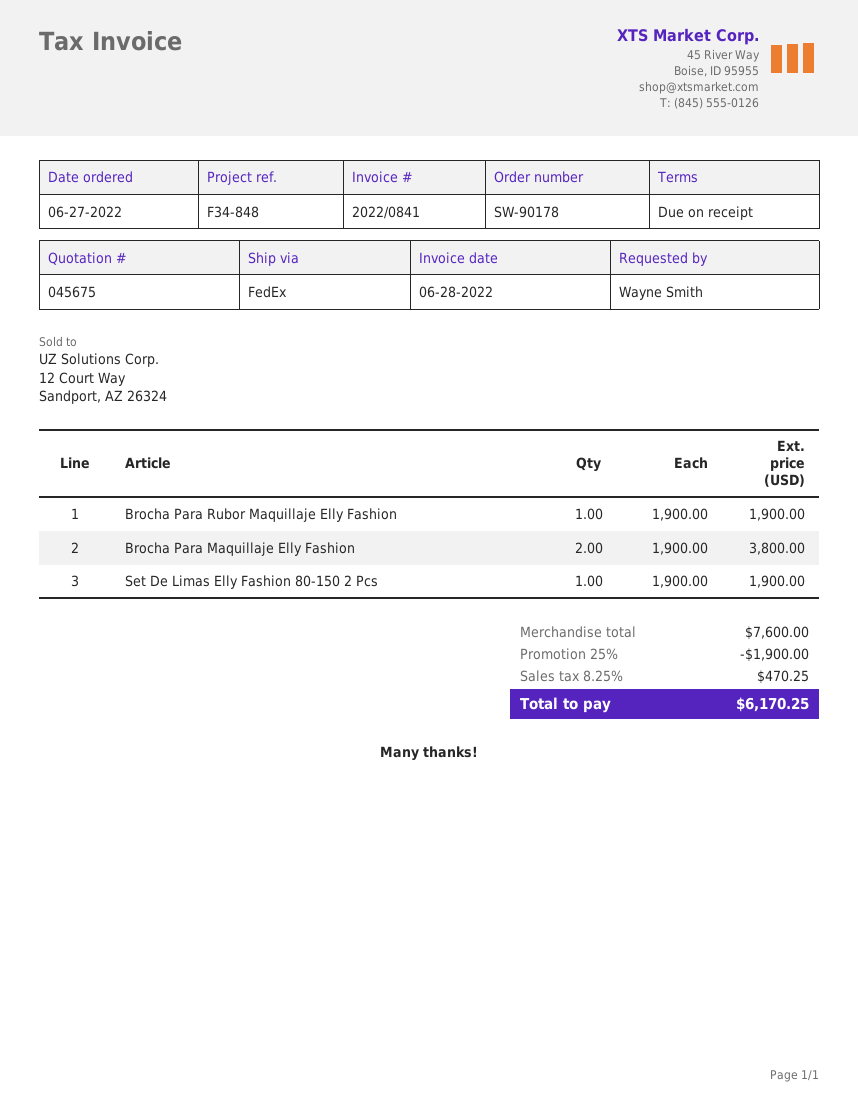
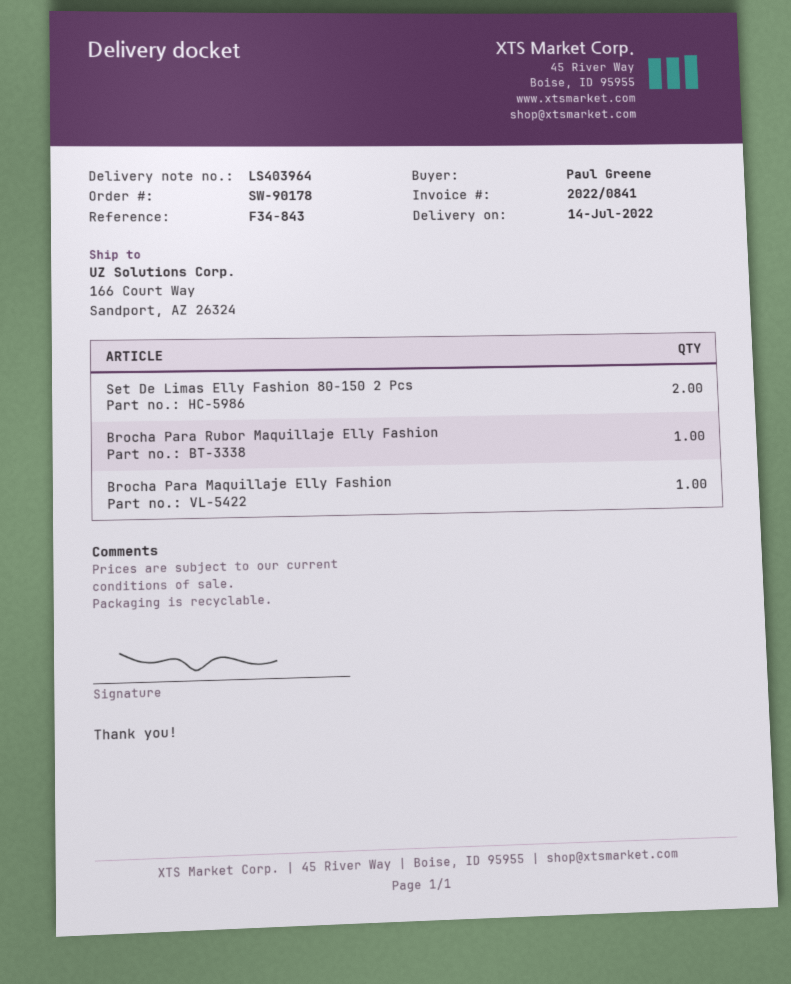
reference: F34-848 -> F34-843
ordered by: Wayne Smith -> Paul Greene
Brocha Para Maquillaje Elly Fashion: 2 -> 1
Set De Limas Elly Fashion 80-150 2 Pcs: 1 -> 2

